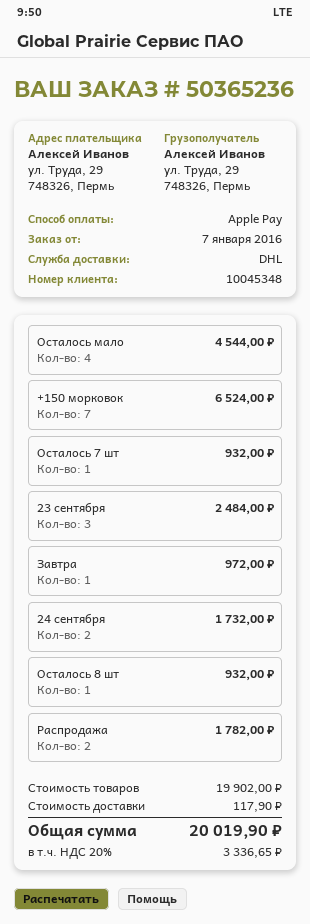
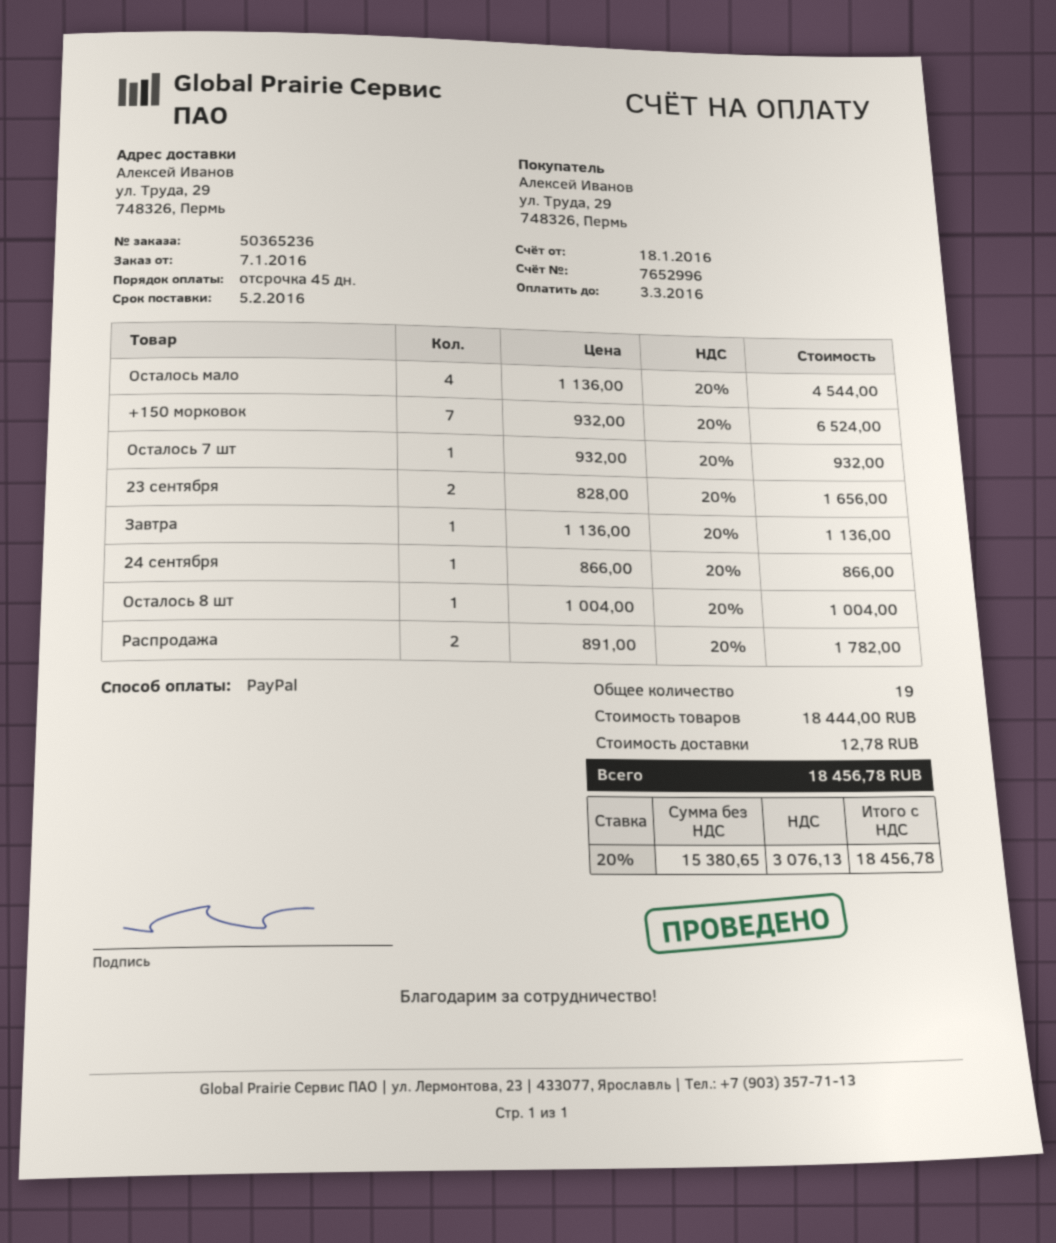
payment method: Apple Pay -> PayPal
23 сентября: 3 for 2484.00 -> 2 for 1656.00
Завтра: 1 for 972.00 -> 1 for 1136.00
24 сентября: 2 for 1732.00 -> 1 for 866.00
Осталось 8 шт: 1 for 932.00 -> 1 for 1004.00
subtotal: 19902.00 -> 18444.00
shipping: 117.90 -> 12.78
tax: 20% = 3336.65 -> 20% = 3076.13
total: 20019.90 -> 18456.78

